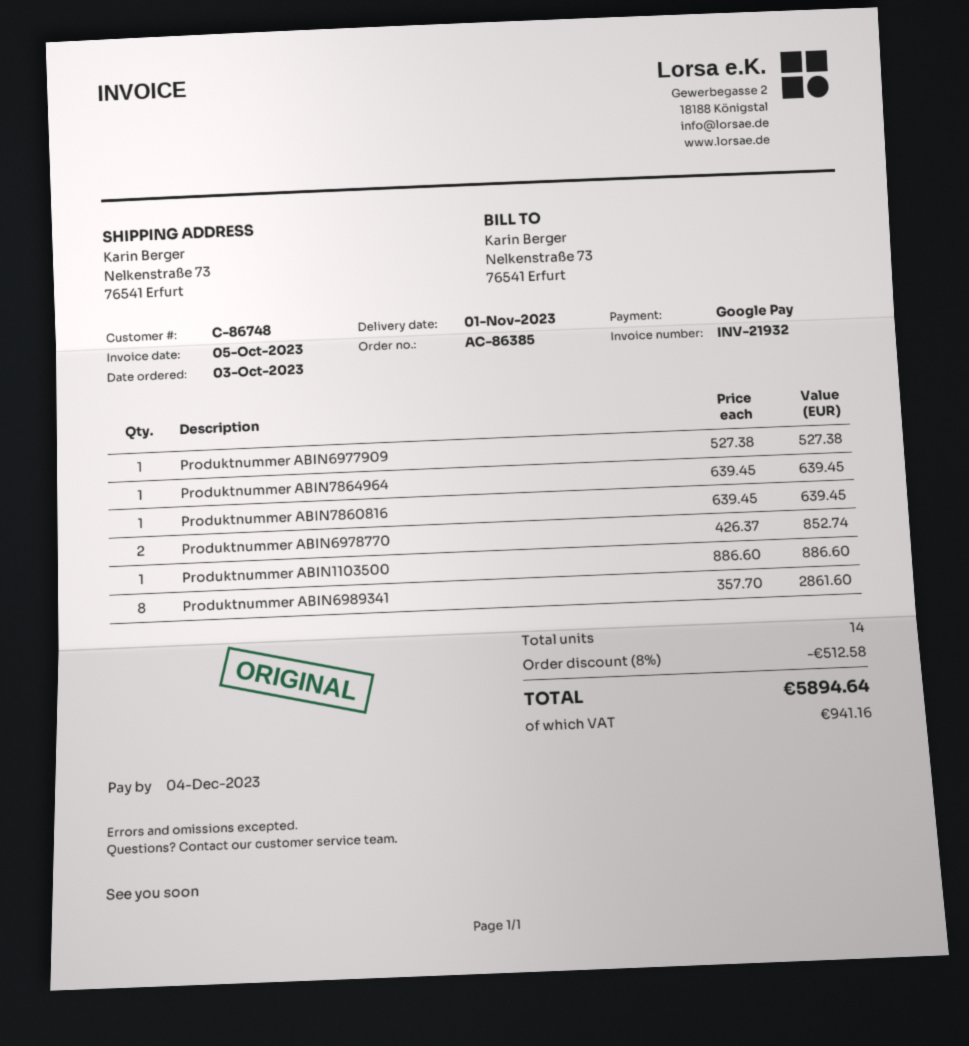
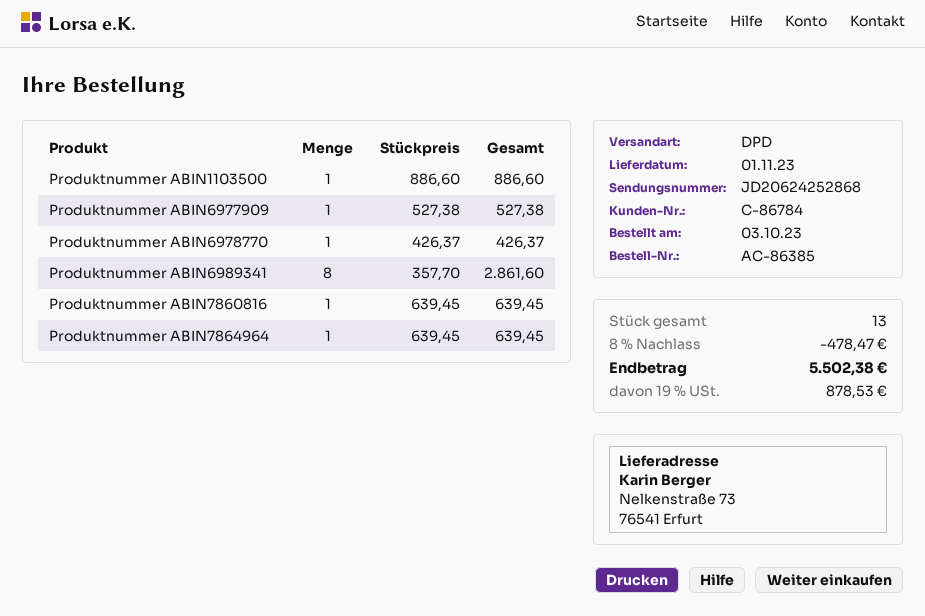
customer number: C-86748 -> C-86784
Produktnummer ABIN6978770: 2 x 426.37 = 852.74 -> 1 x 426.37 = 426.37
total quantity: 14 -> 13
discount: 8% = 512.58 -> 8% = 478.47
tax: 941.16 -> 878.53
total: 5894.64 -> 5502.38

